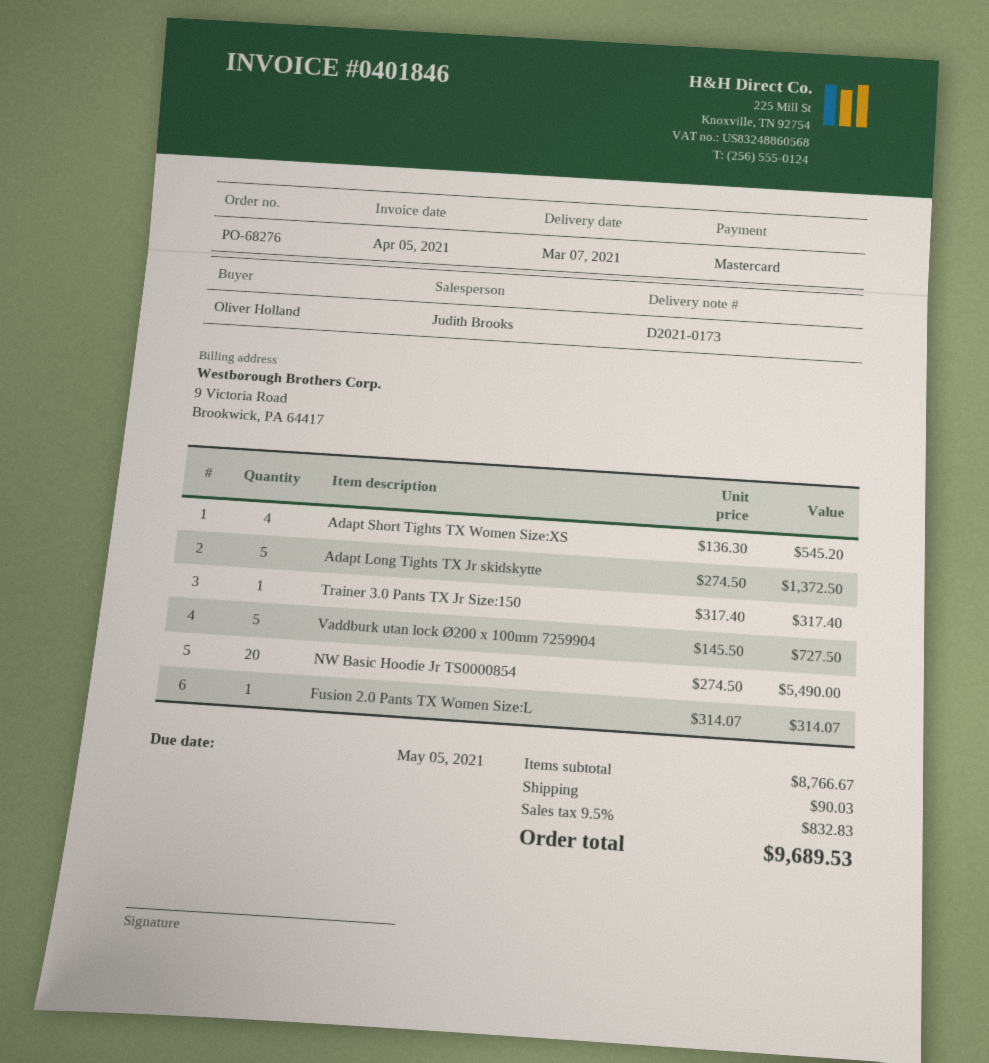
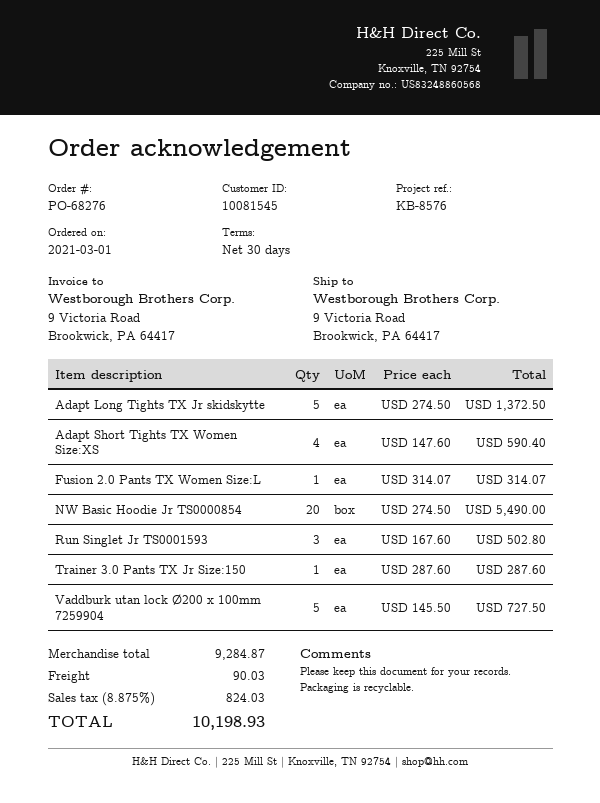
Adapt Short Tights TX Women Size:XS: 4 x 136.30 = 545.20 -> 4 x 147.60 = 590.40
Trainer 3.0 Pants TX Jr Size:150: 1 x 317.40 = 317.40 -> 1 x 287.60 = 287.60
Run Singlet Jr TS0001593: none -> 3 x 167.60 = 502.80
subtotal: 8766.67 -> 9284.87
tax: 9.5% = 832.83 -> 8.875% = 824.03
total: 9689.53 -> 10198.93

